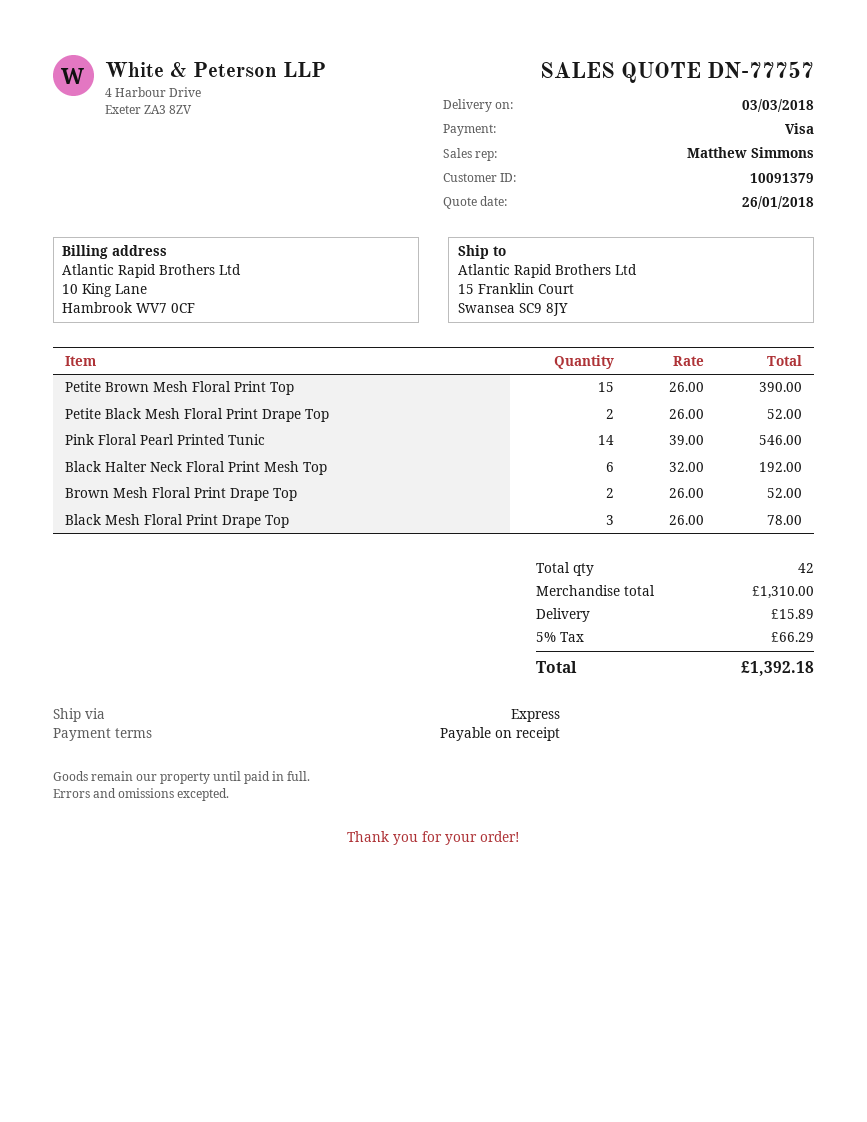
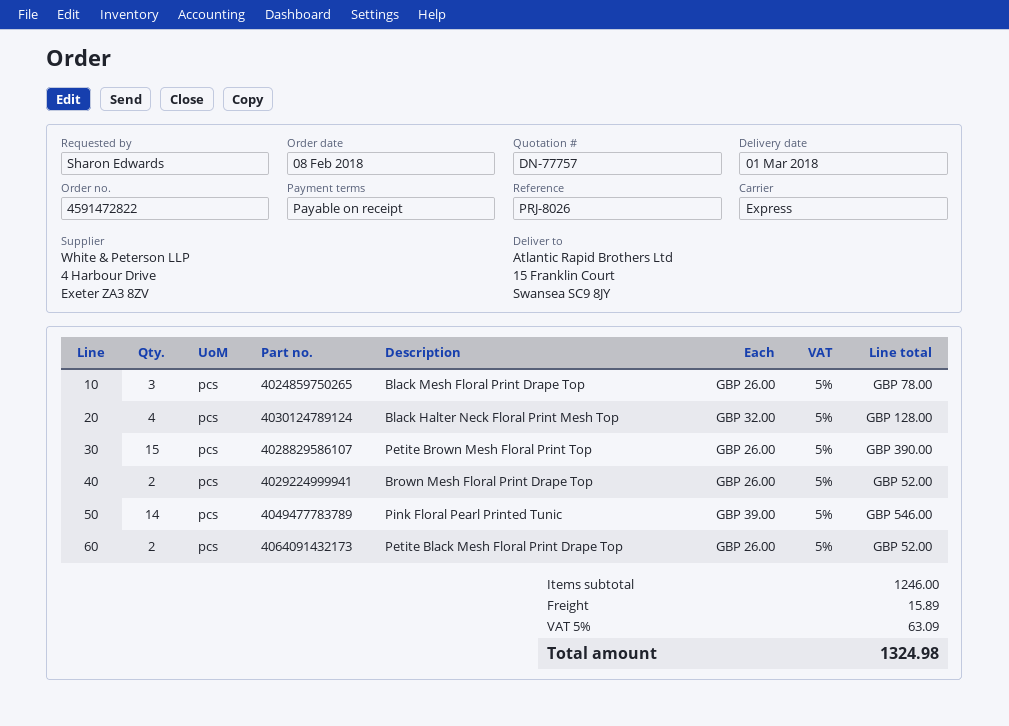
delivery date: 2018-03-03 -> 2018-03-01
Black Halter Neck Floral Print Mesh Top: 6 x 32.00 = 192.00 -> 4 x 32.00 = 128.00
subtotal: 1310.00 -> 1246.00
tax: 5% = 66.29 -> 5% = 63.09
total: 1392.18 -> 1324.98

